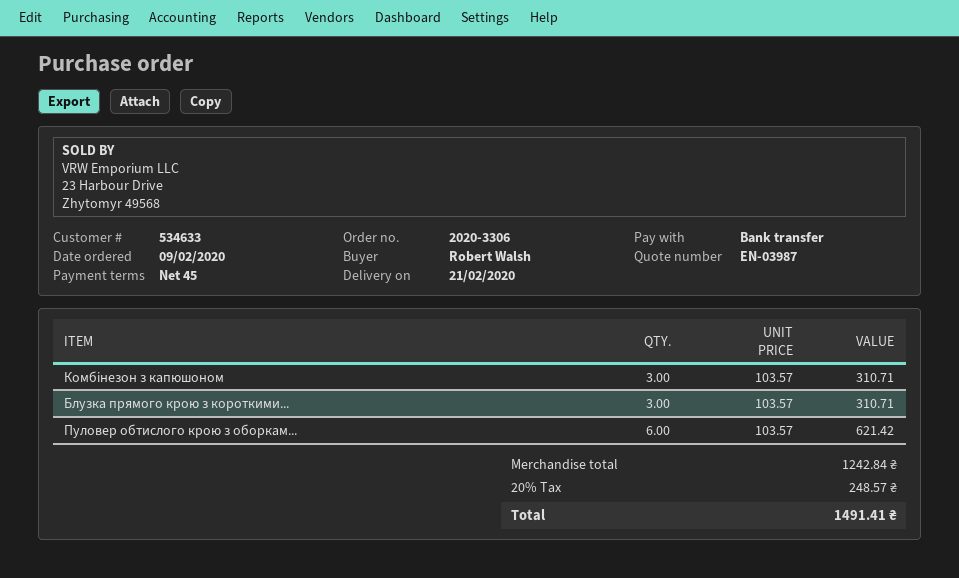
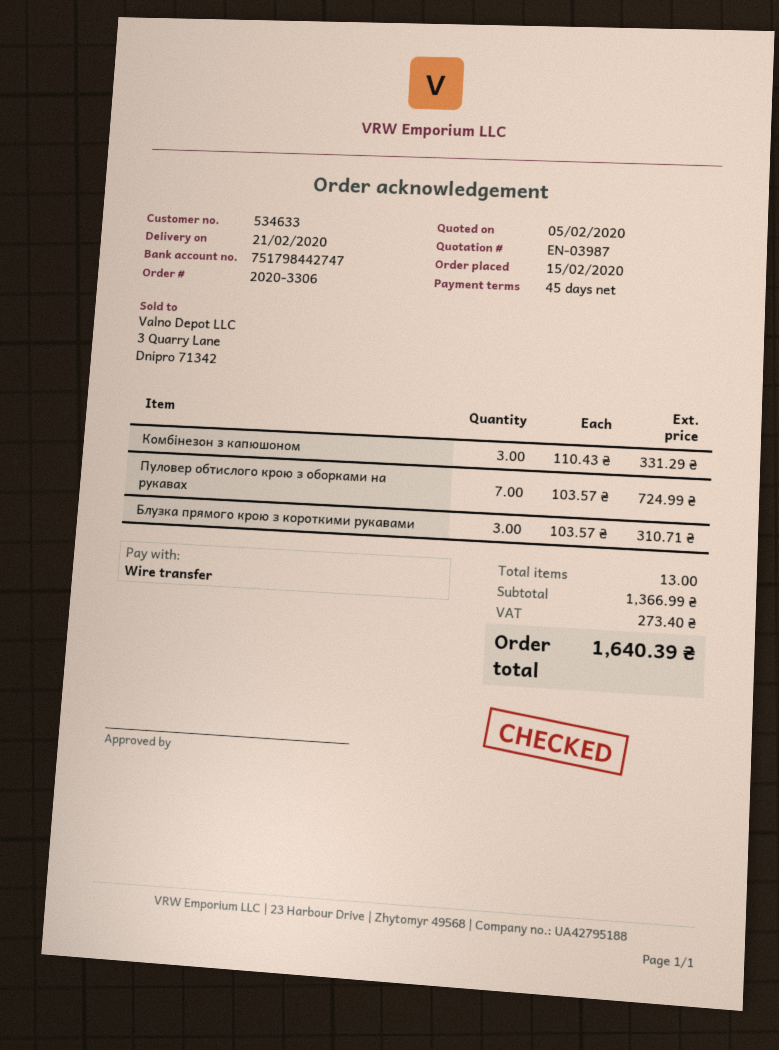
order date: 2020-02-09 -> 2020-02-15
Комбінезон з капюшоном: 3 x 103.57 = 310.71 -> 3 x 110.43 = 331.29
Пуловер обтислого крою з оборкам...: 6 x 103.57 = 621.42 -> 7 x 103.57 = 724.99
subtotal: 1242.84 -> 1366.99
tax: 248.57 -> 273.40
total: 1491.41 -> 1640.39

